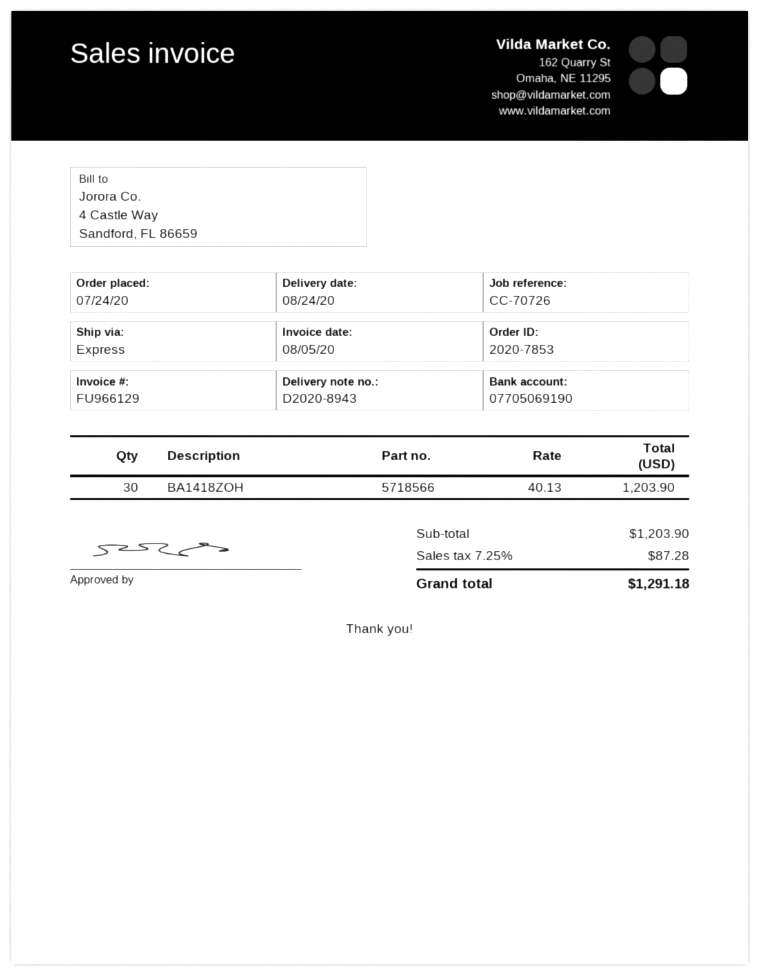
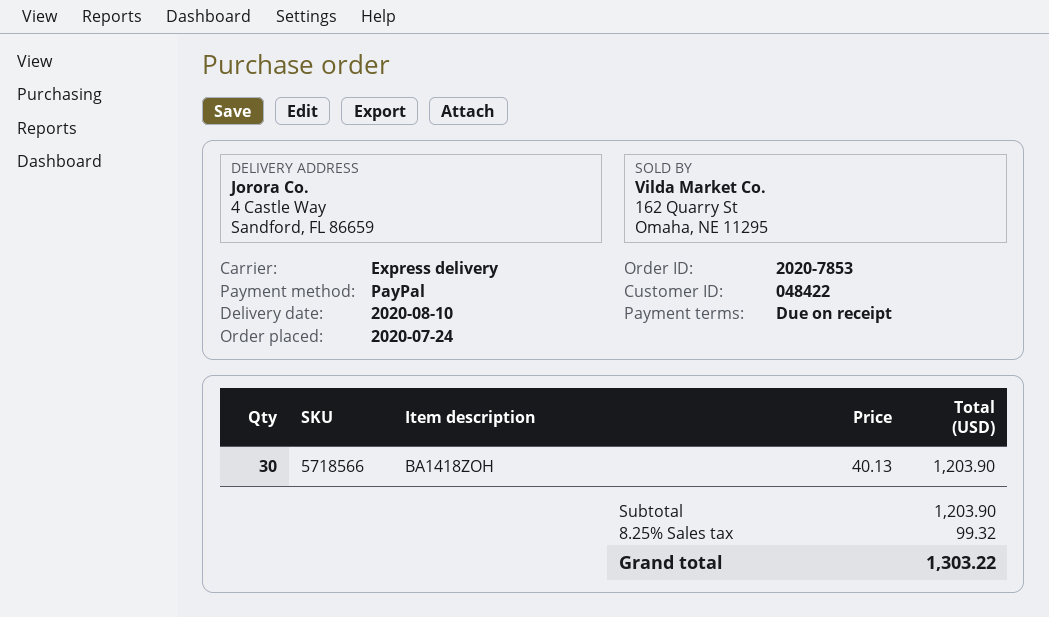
delivery date: 2020-08-24 -> 2020-08-10
tax: 7.25% = 87.28 -> 8.25% = 99.32
total: 1291.18 -> 1303.22

